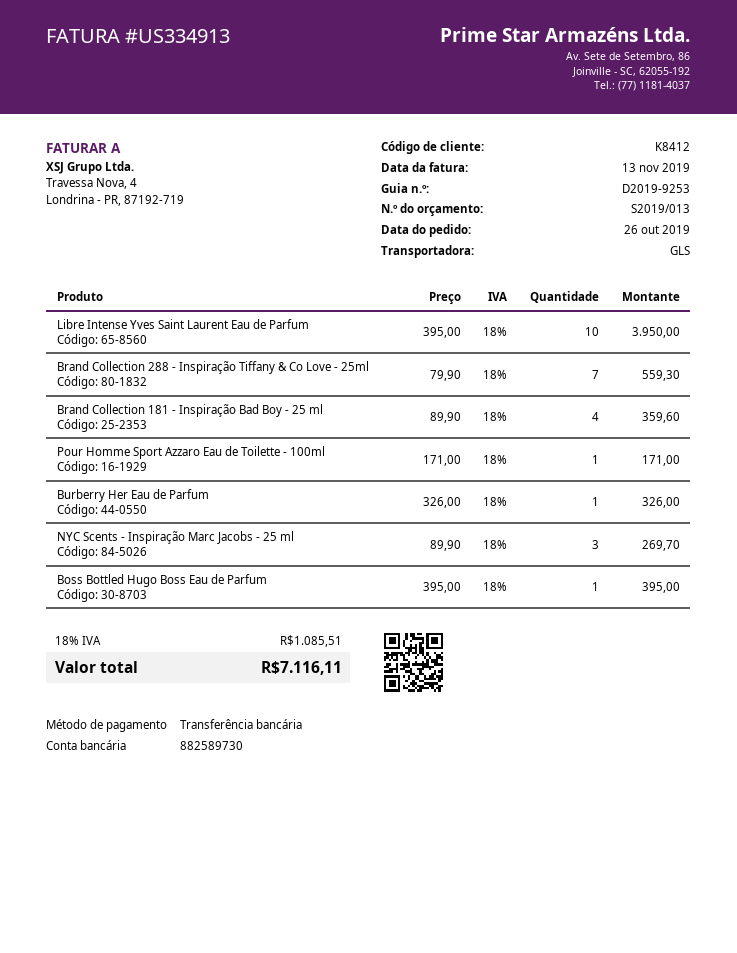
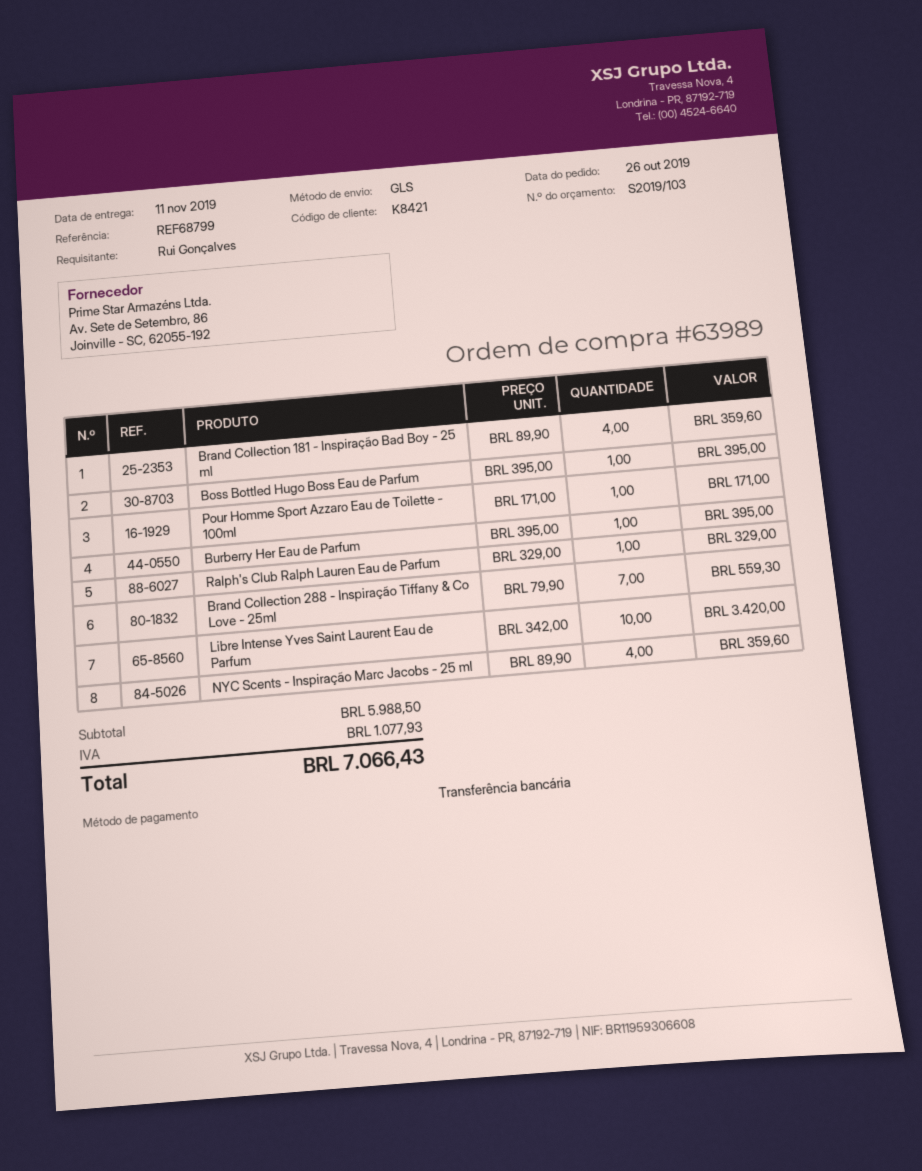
quote number: S2019/013 -> S2019/103
customer number: K8412 -> K8421
Libre Intense Yves Saint Laurent Eau de Parfum: 10 x 395.00 = 3950.00 -> 10 x 342.00 = 3420.00
Burberry Her Eau de Parfum: 1 x 326.00 = 326.00 -> 1 x 395.00 = 395.00
NYC Scents - Inspiração Marc Jacobs - 25 ml: 3 x 89.90 = 269.70 -> 4 x 89.90 = 359.60
Ralph's Club Ralph Lauren Eau de Parfum: none -> 1 x 329.00 = 329.00
tax: 1085.51 -> 1077.93
total: 7116.11 -> 7066.43

